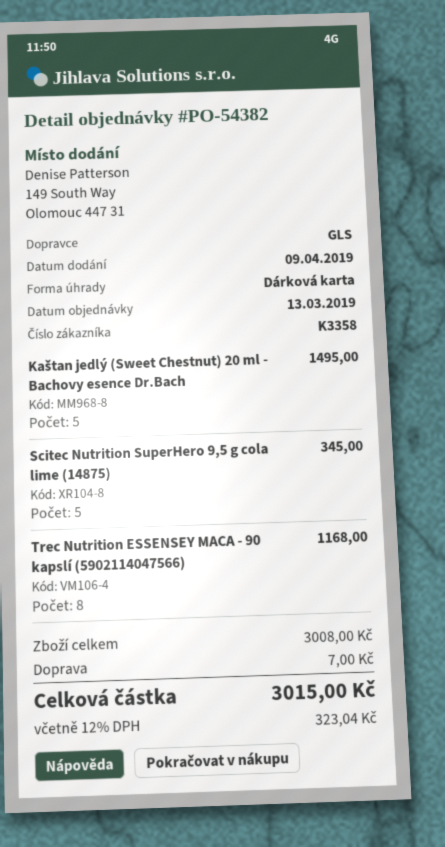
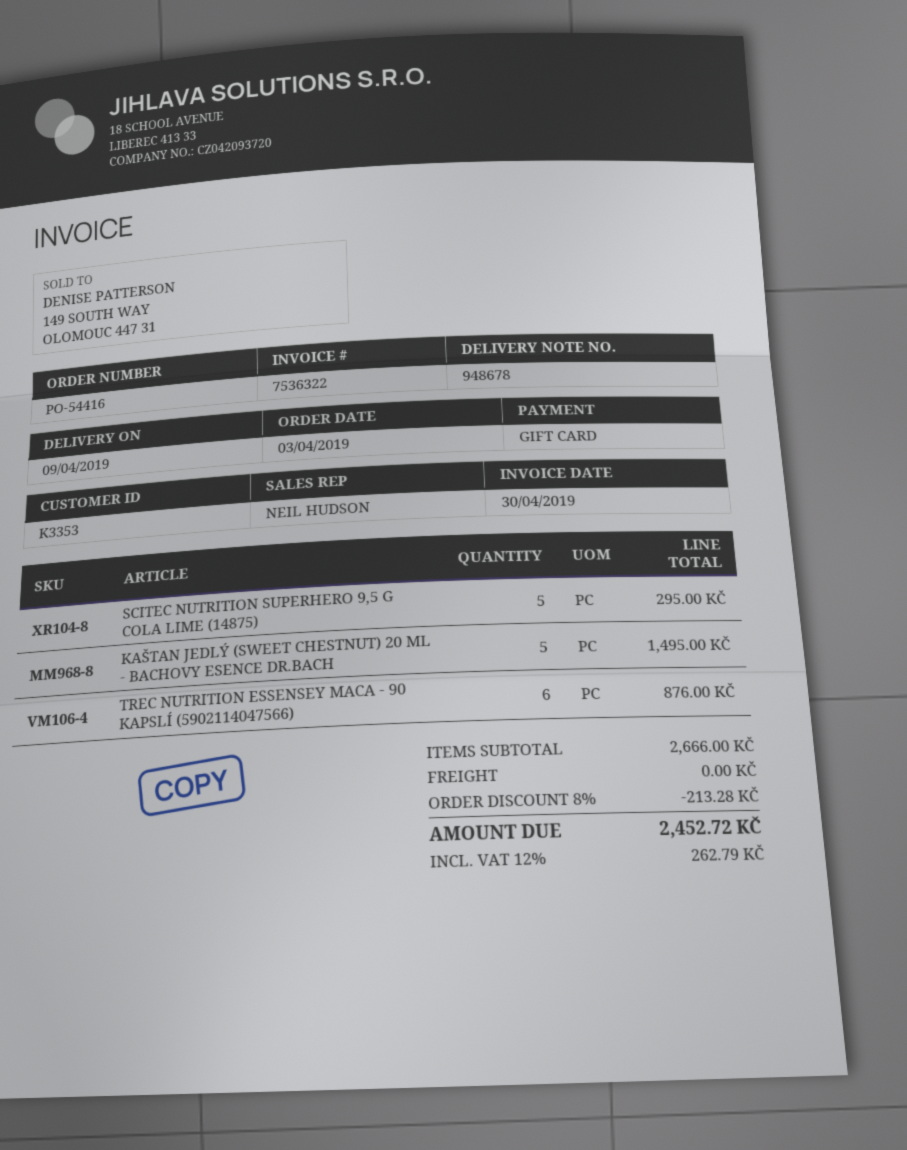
order number: PO-54382 -> PO-54416
order date: 2019-03-13 -> 2019-04-03
customer number: K3358 -> K3353
Scitec Nutrition SuperHero 9,5 g cola lime (14875): 5 for 345.00 -> 5 for 295.00
Trec Nutrition ESSENSEY MACA - 90 kapslí (5902114047566): 8 for 1168.00 -> 6 for 876.00
subtotal: 3008.00 -> 2666.00
discount: none -> 8% = 213.28
shipping: 7.00 -> 0.00
tax: 12% = 323.04 -> 12% = 262.79
total: 3015.00 -> 2452.72

